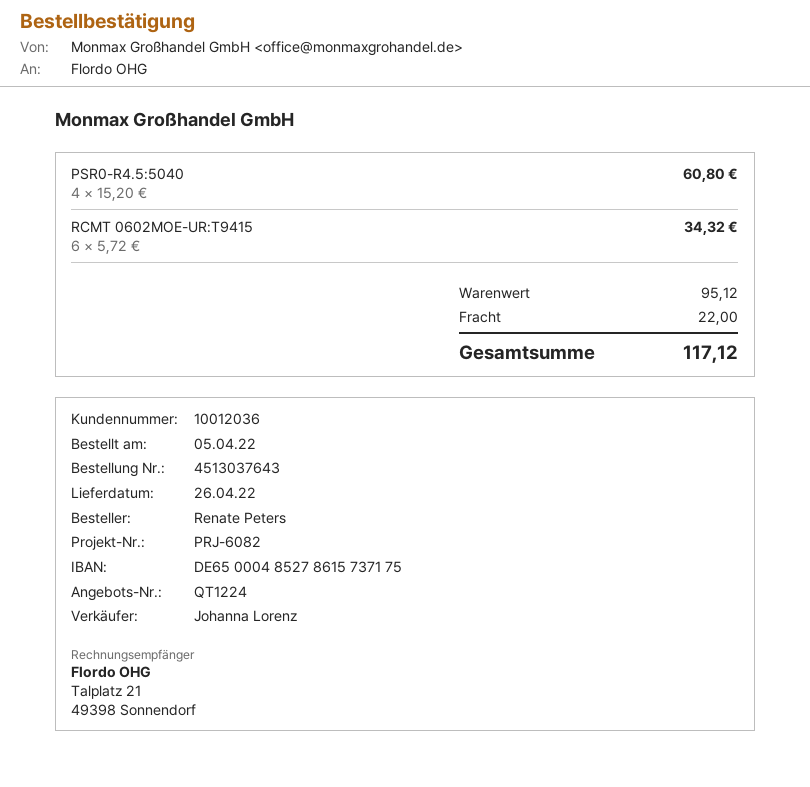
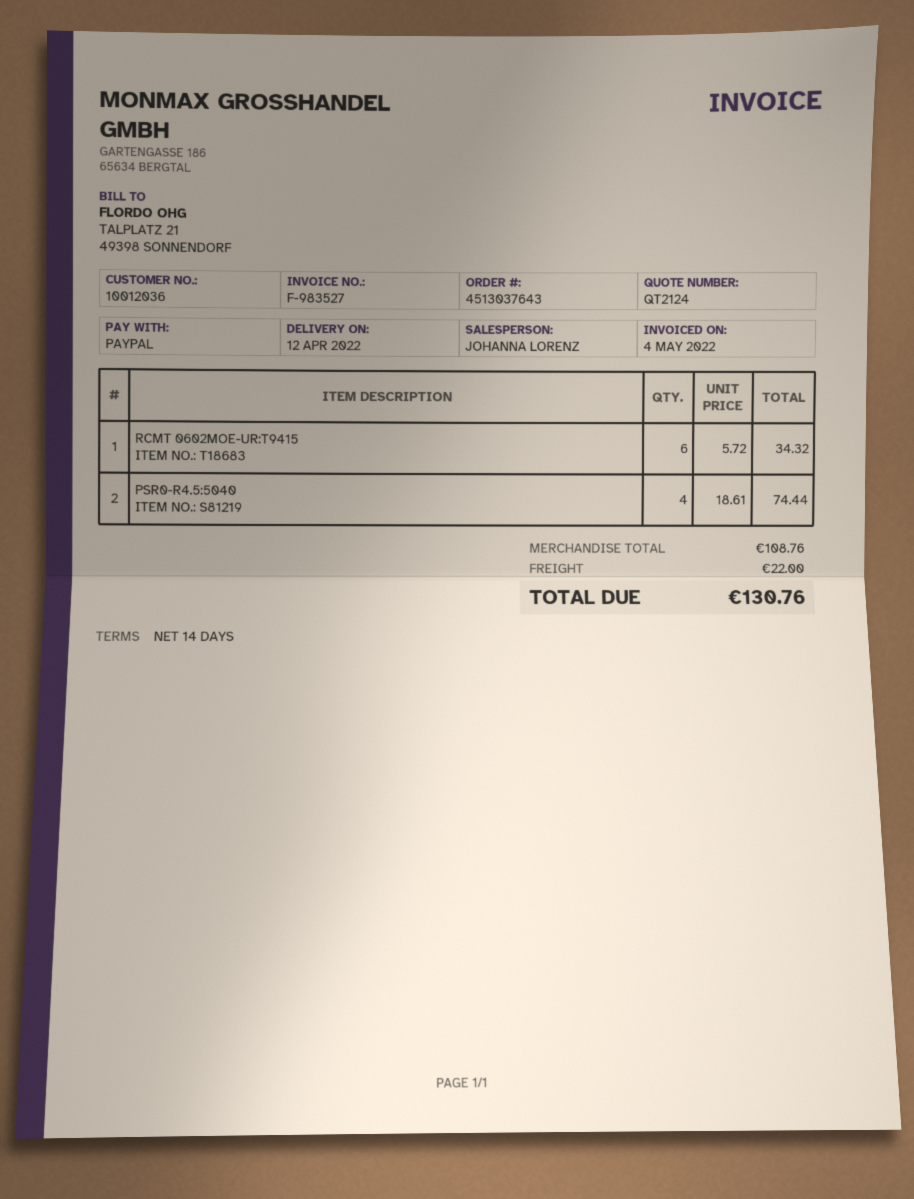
quote number: QT1224 -> QT2124
delivery date: 2022-04-26 -> 2022-04-12
PSR0-R4.5:5040: 4 x 15.20 = 60.80 -> 4 x 18.61 = 74.44
subtotal: 95.12 -> 108.76
total: 117.12 -> 130.76

